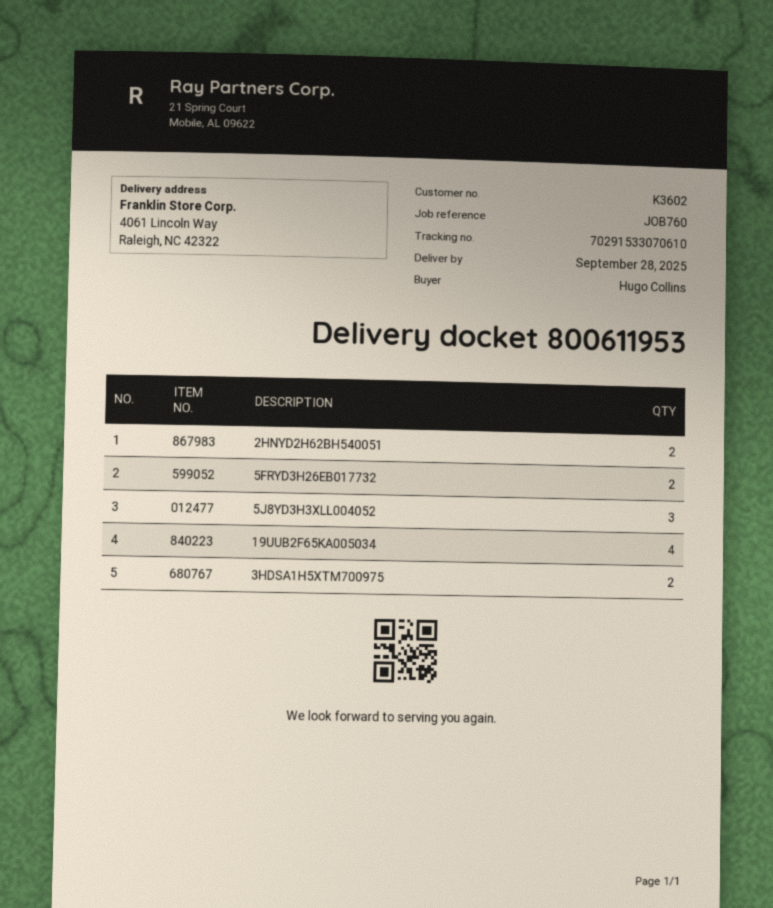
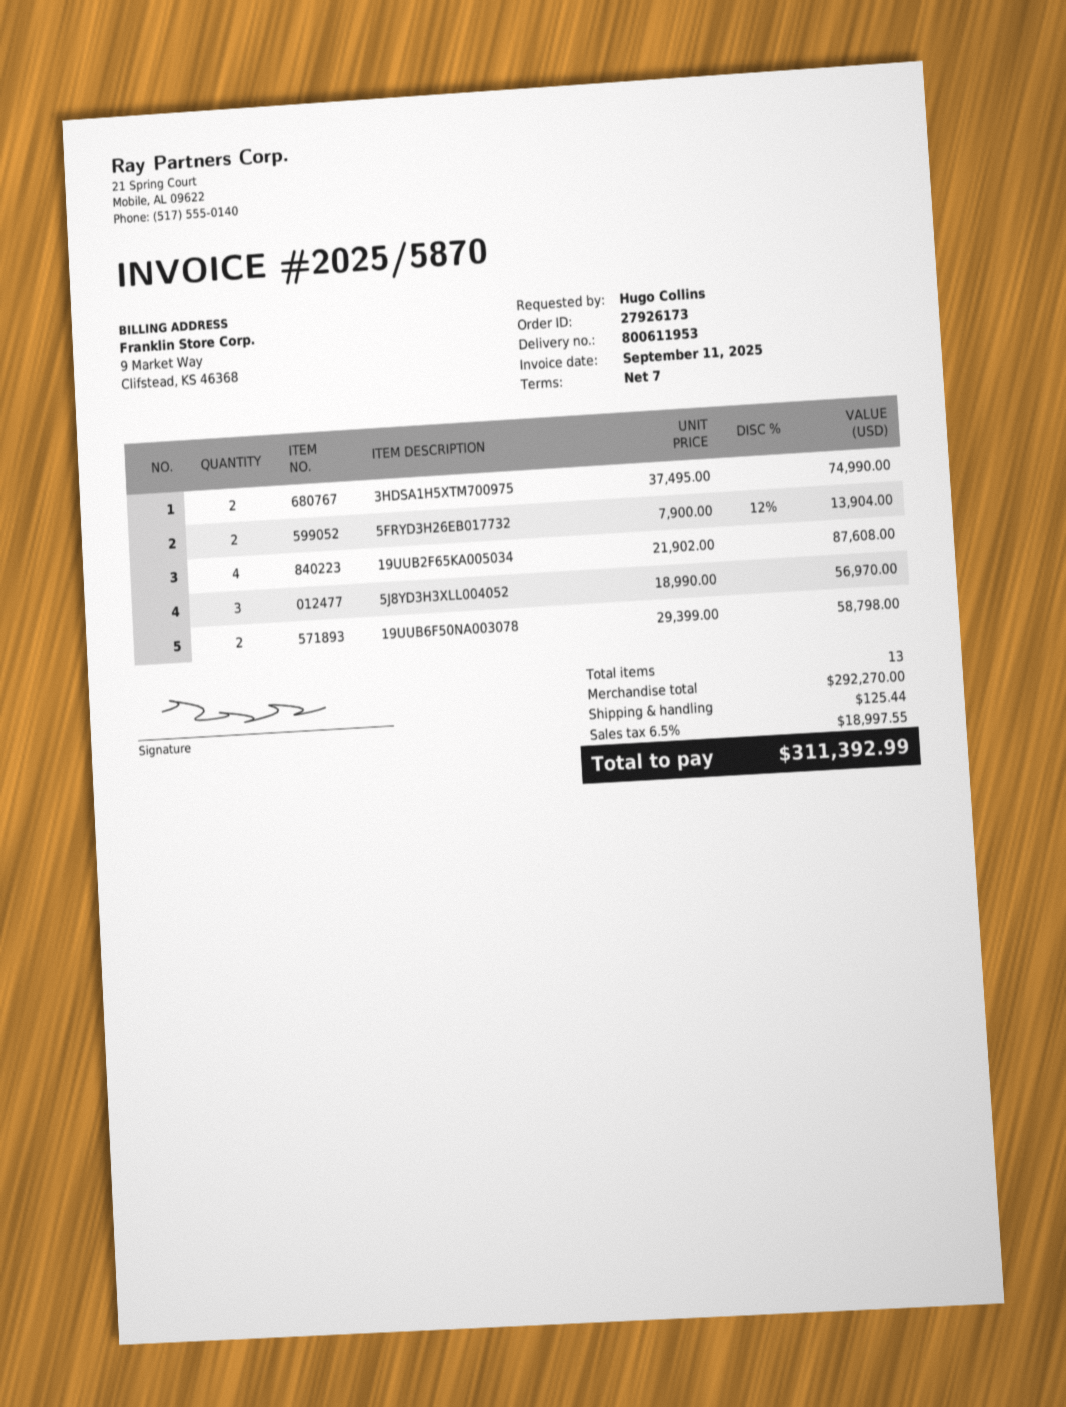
2HNYD2H62BH540051: 2 -> none
19UUB6F50NA003078: none -> 2

